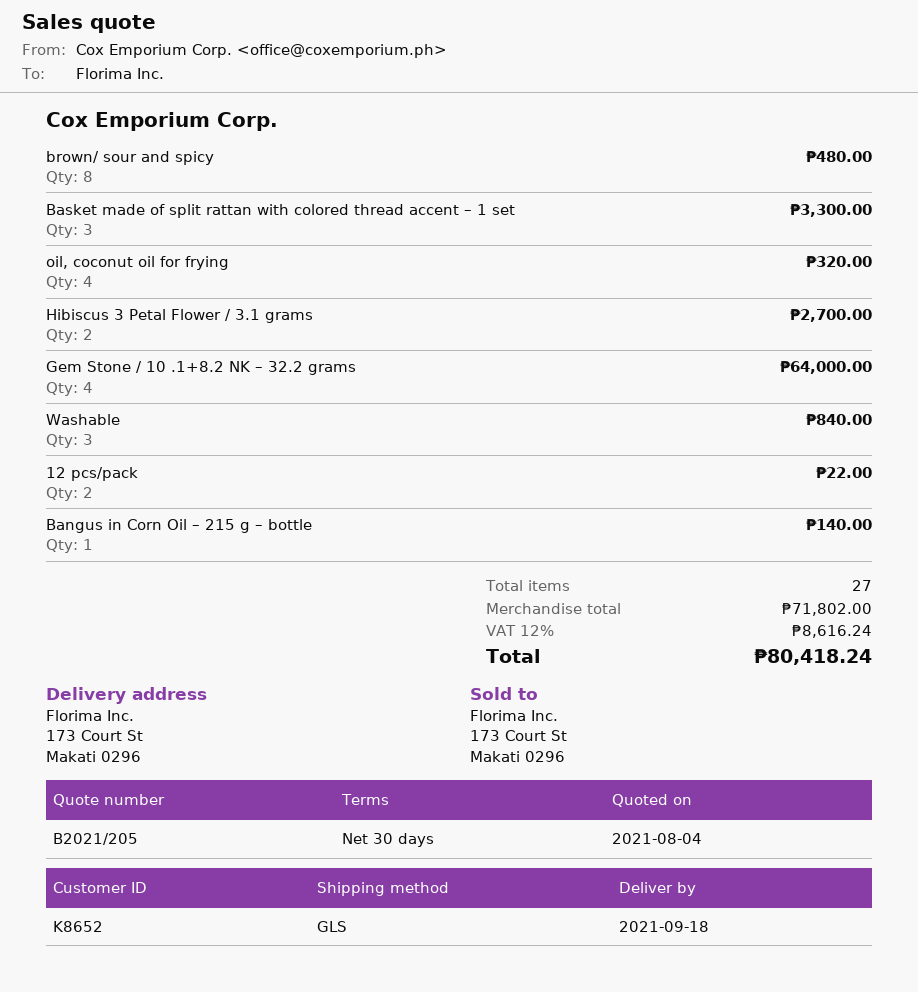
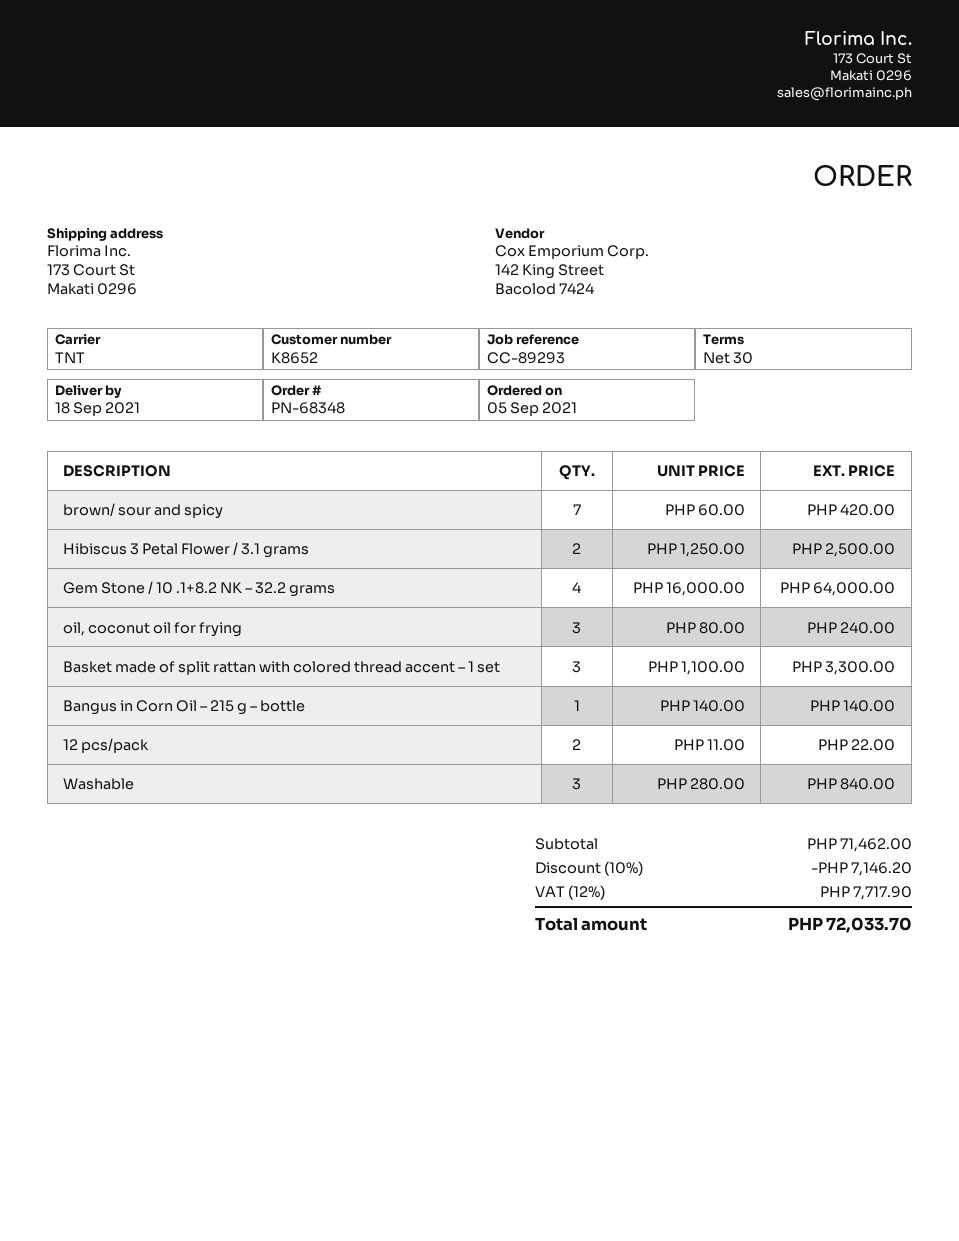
shipping method: GLS -> TNT
brown/ sour and spicy: 8 for 480.00 -> 7 for 420.00
oil, coconut oil for frying: 4 for 320.00 -> 3 for 240.00
Hibiscus 3 Petal Flower / 3.1 grams: 2 for 2700.00 -> 2 for 2500.00
subtotal: 71802.00 -> 71462.00
discount: none -> 10% = 7146.20
tax: 12% = 8616.24 -> 12% = 7717.90
total: 80418.24 -> 72033.70

